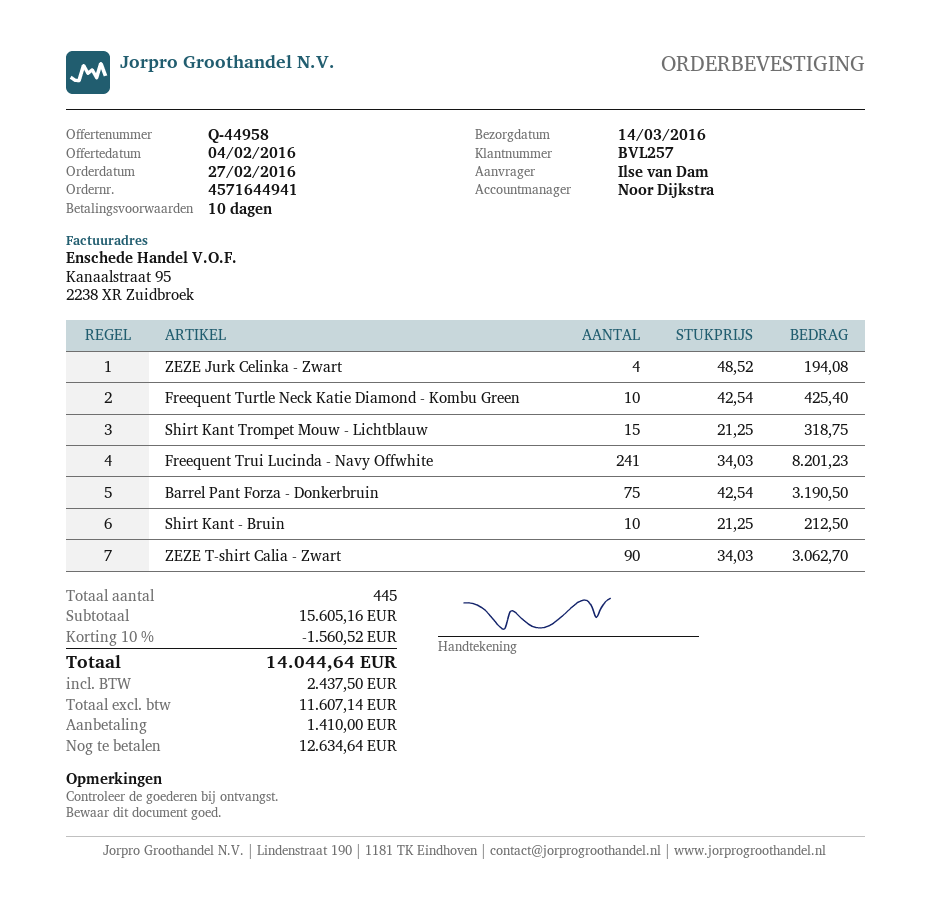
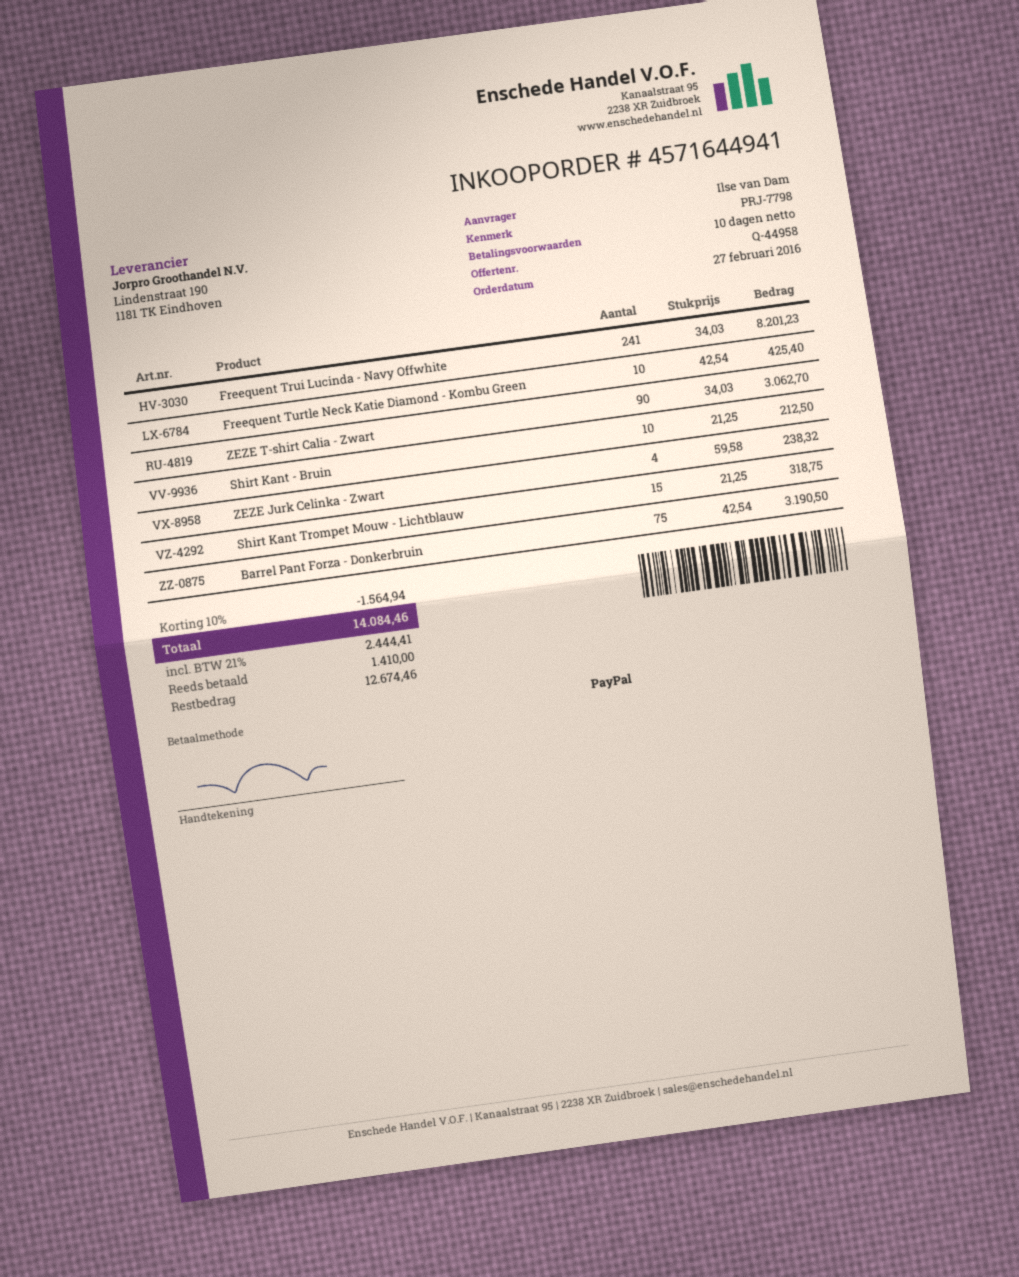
ZEZE Jurk Celinka - Zwart: 4 x 48.52 = 194.08 -> 4 x 59.58 = 238.32
discount: 10% = 1560.52 -> 10% = 1564.94
tax: 2437.50 -> 2444.41
total: 14044.64 -> 14084.46
balance: 12634.64 -> 12674.46

